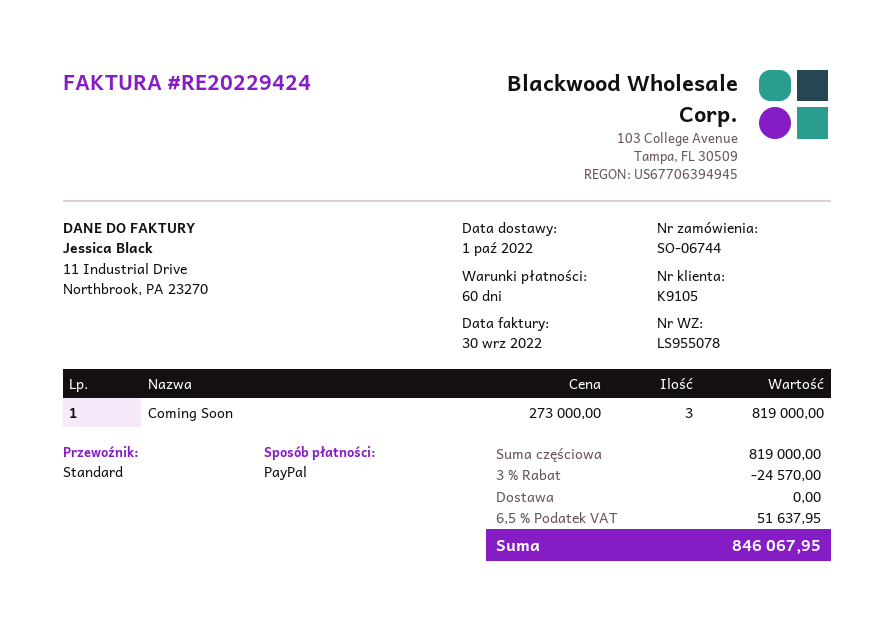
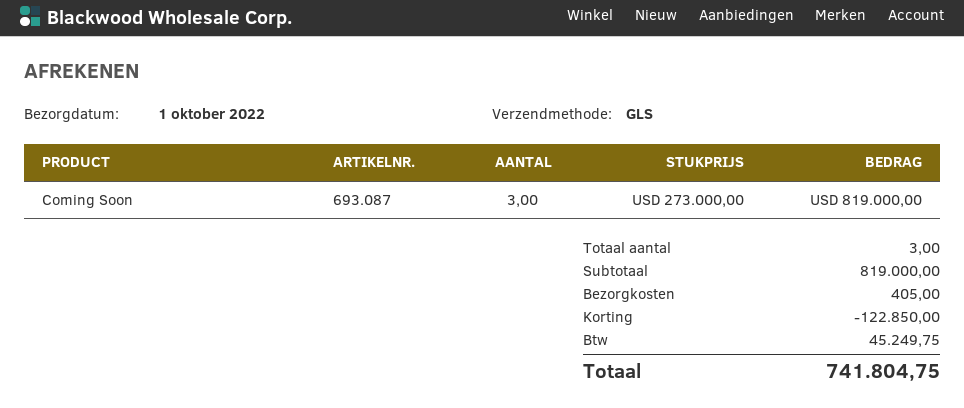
shipping method: standard -> GLS
discount: 24570.00 -> 122850.00
shipping: 0.00 -> 405.00
tax: 51637.95 -> 45249.75
total: 846067.95 -> 741804.75

